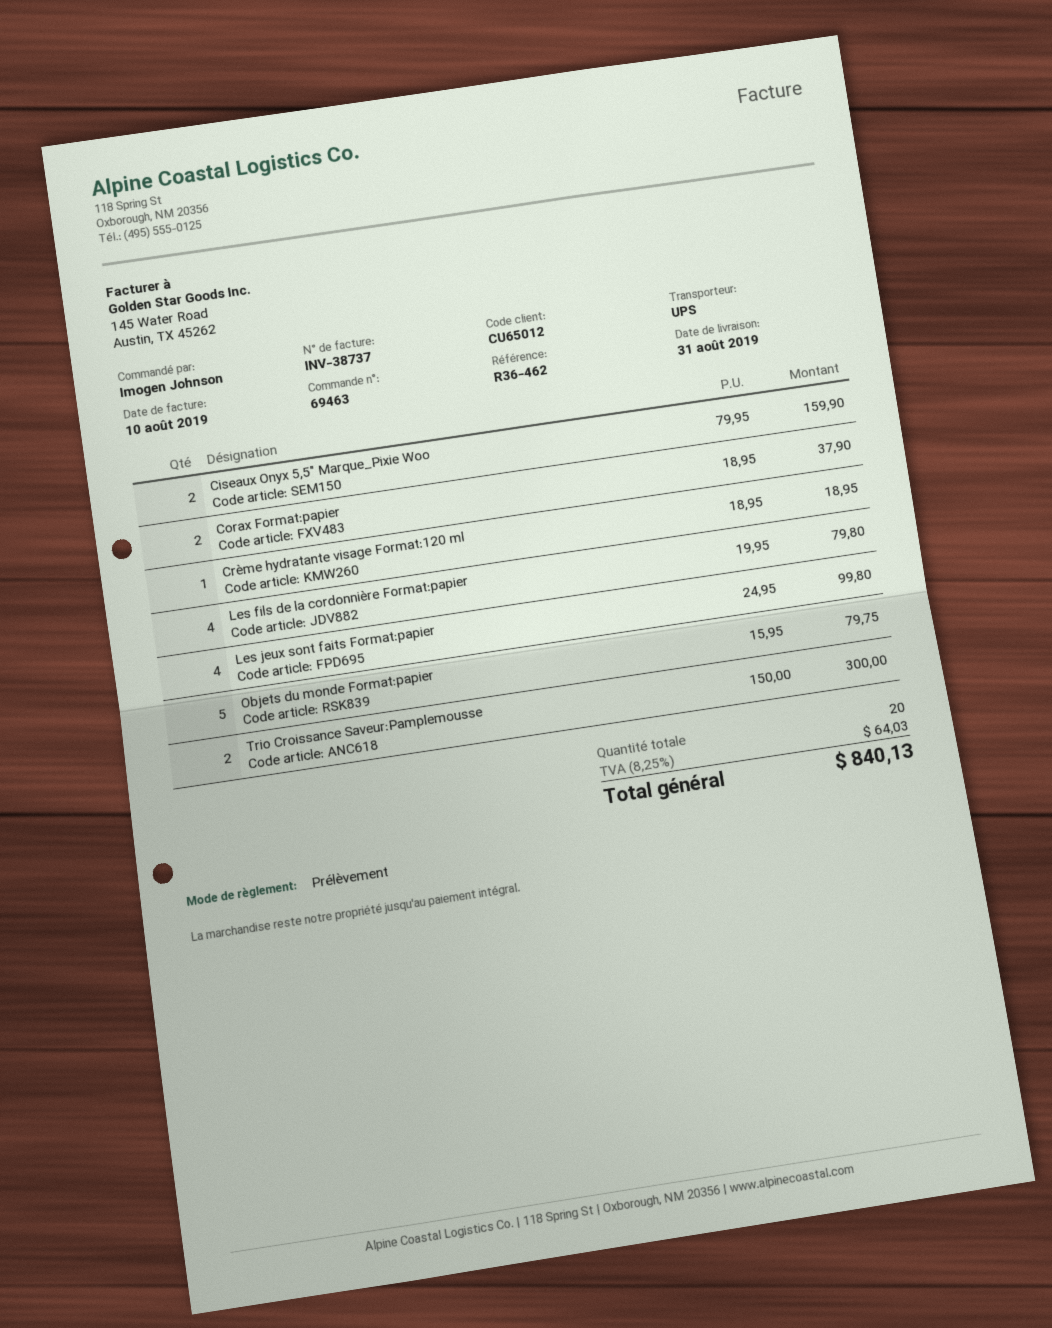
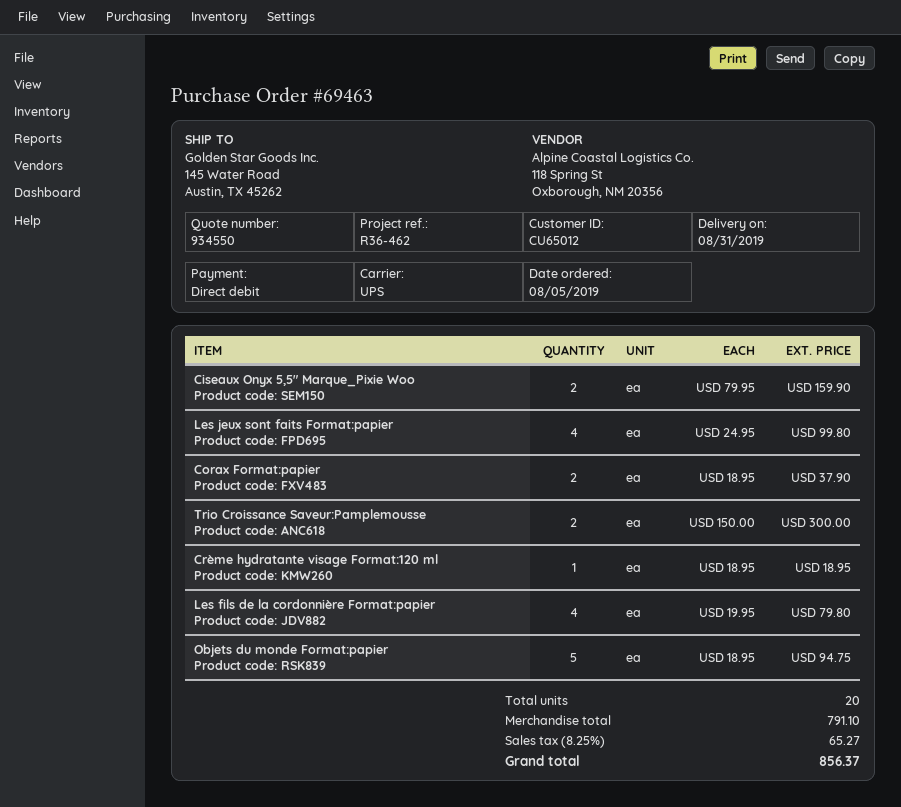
Objets du monde Format:papier: 5 x 15.95 = 79.75 -> 5 x 18.95 = 94.75
tax: 8.25% = 64.03 -> 8.25% = 65.27
total: 840.13 -> 856.37

